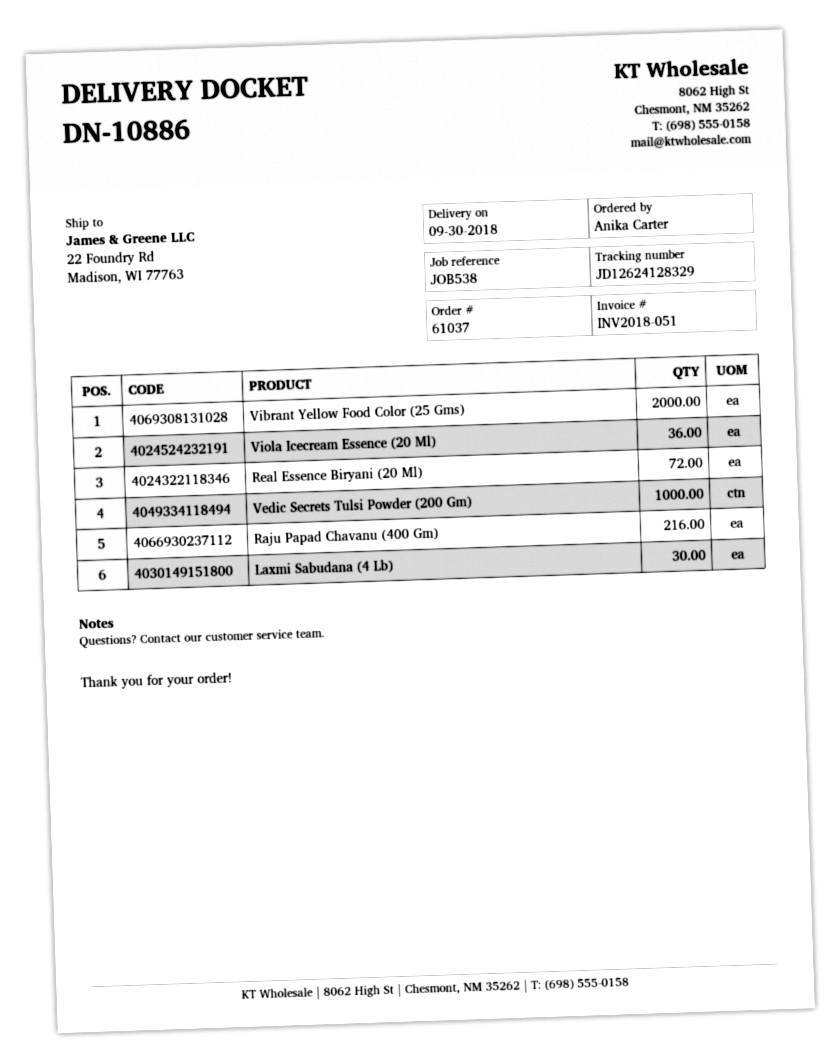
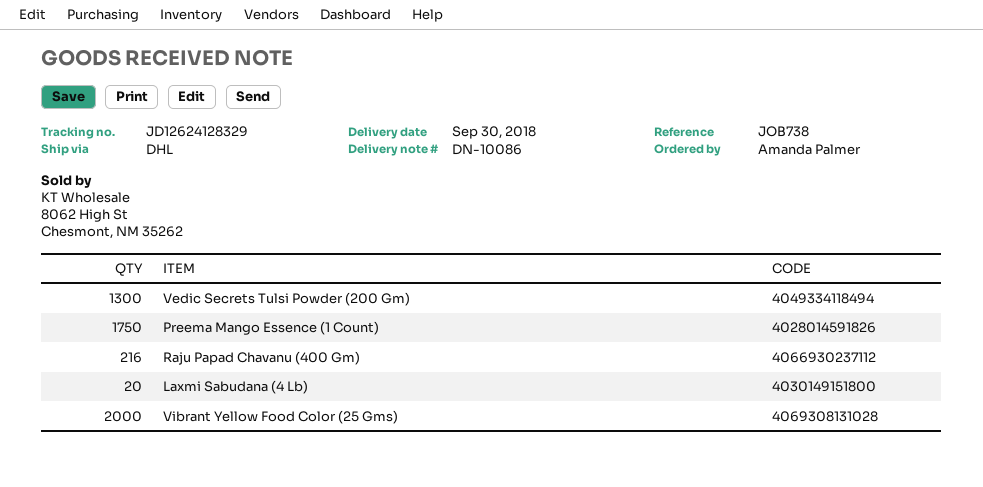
delivery note number: DN-10886 -> DN-10086
reference: JOB538 -> JOB738
ordered by: Anika Carter -> Amanda Palmer
Viola Icecream Essence (20 Ml): 36 -> none
Real Essence Biryani (20 Ml): 72 -> none
Vedic Secrets Tulsi Powder (200 Gm): 1000 -> 1300
Laxmi Sabudana (4 Lb): 30 -> 20
Preema Mango Essence (1 Count): none -> 1750

